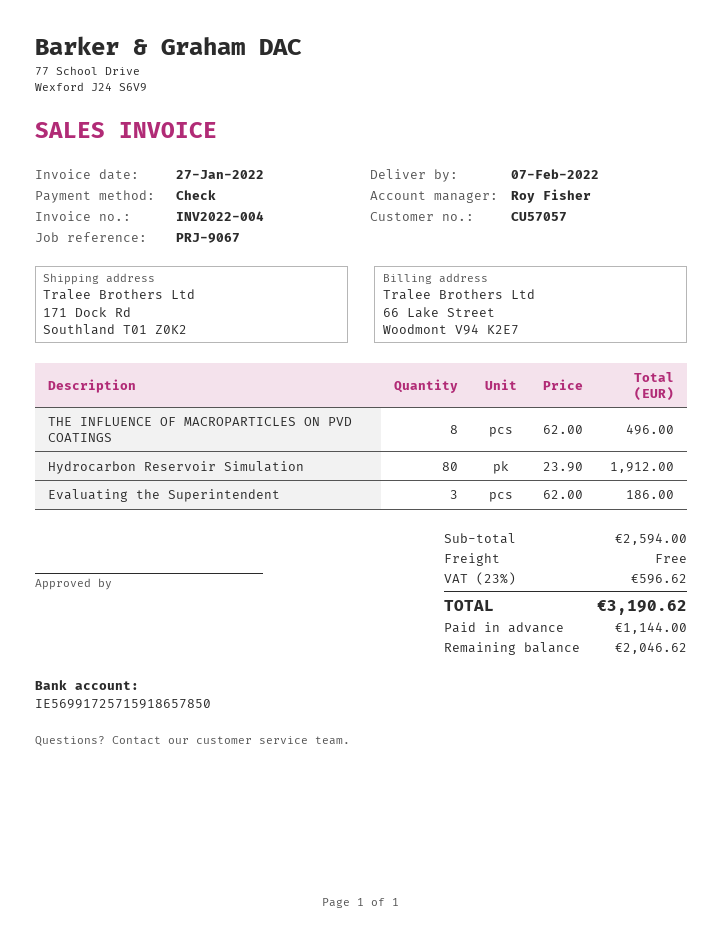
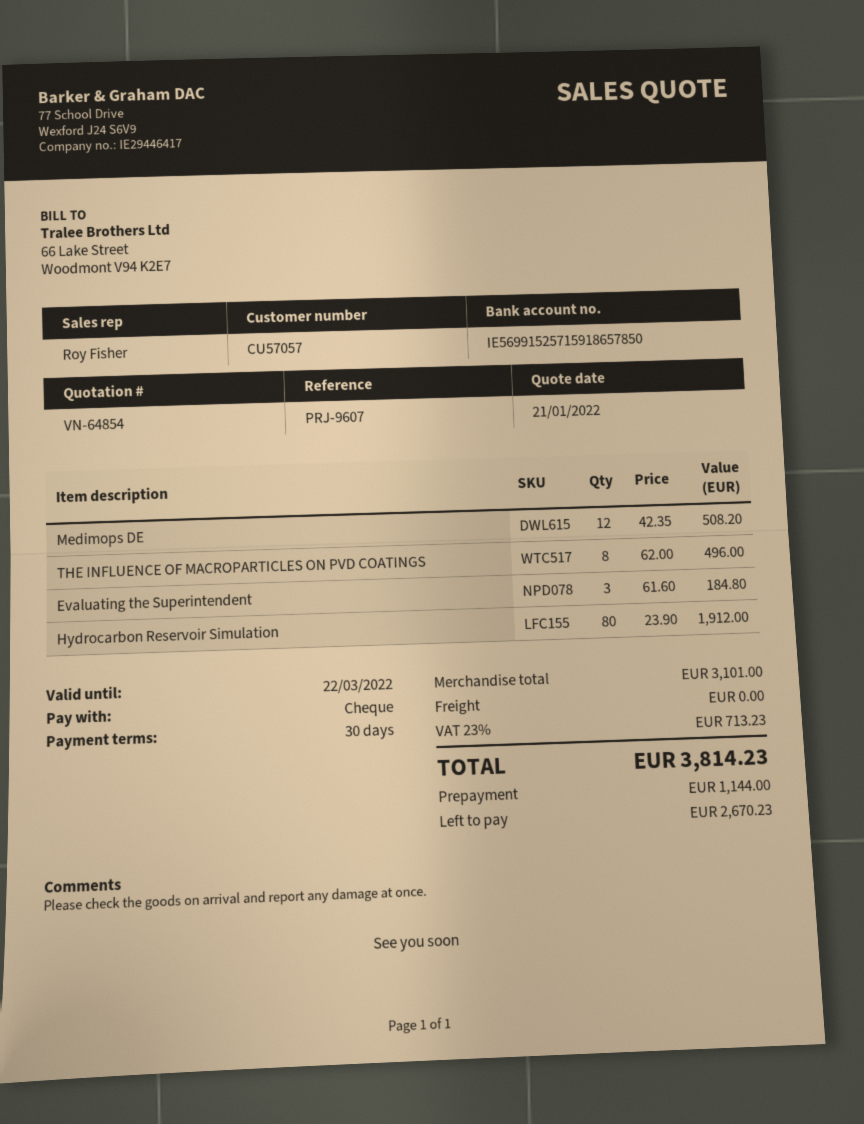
reference: PRJ-9067 -> PRJ-9607
bank account: IE56991725715918657850 -> IE56991525715918657850
Evaluating the Superintendent: 3 x 62.00 = 186.00 -> 3 x 61.60 = 184.80
Medimops DE: none -> 12 x 42.35 = 508.20
subtotal: 2594.00 -> 3101.00
tax: 23% = 596.62 -> 23% = 713.23
total: 3190.62 -> 3814.23
balance: 2046.62 -> 2670.23

